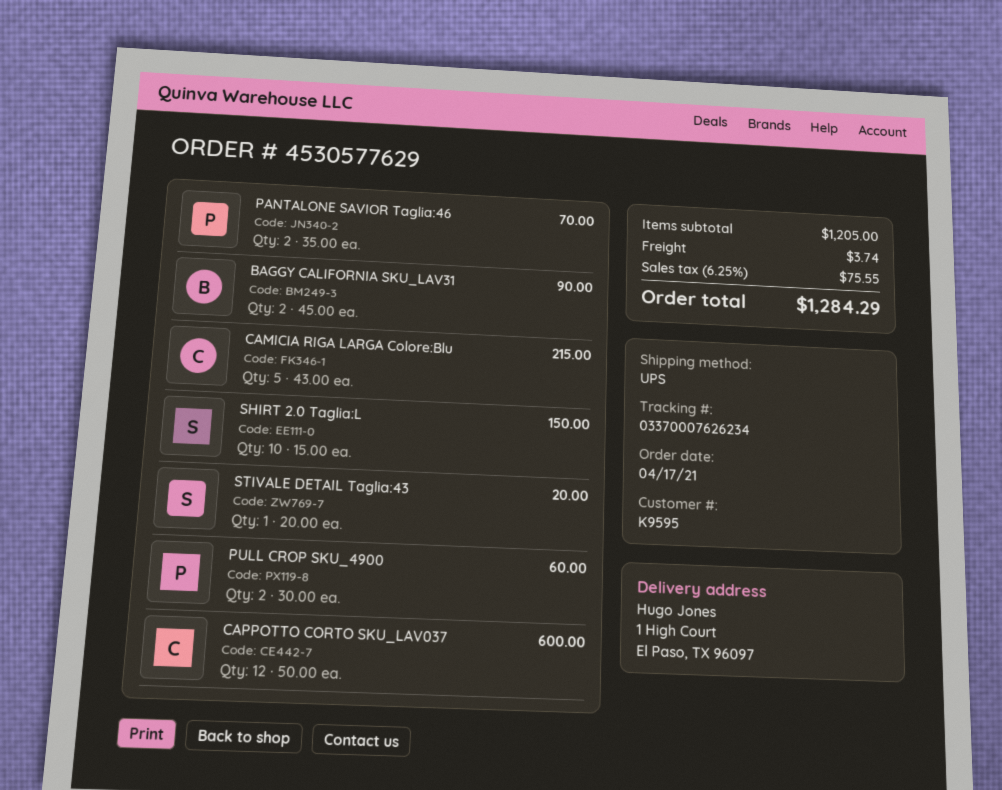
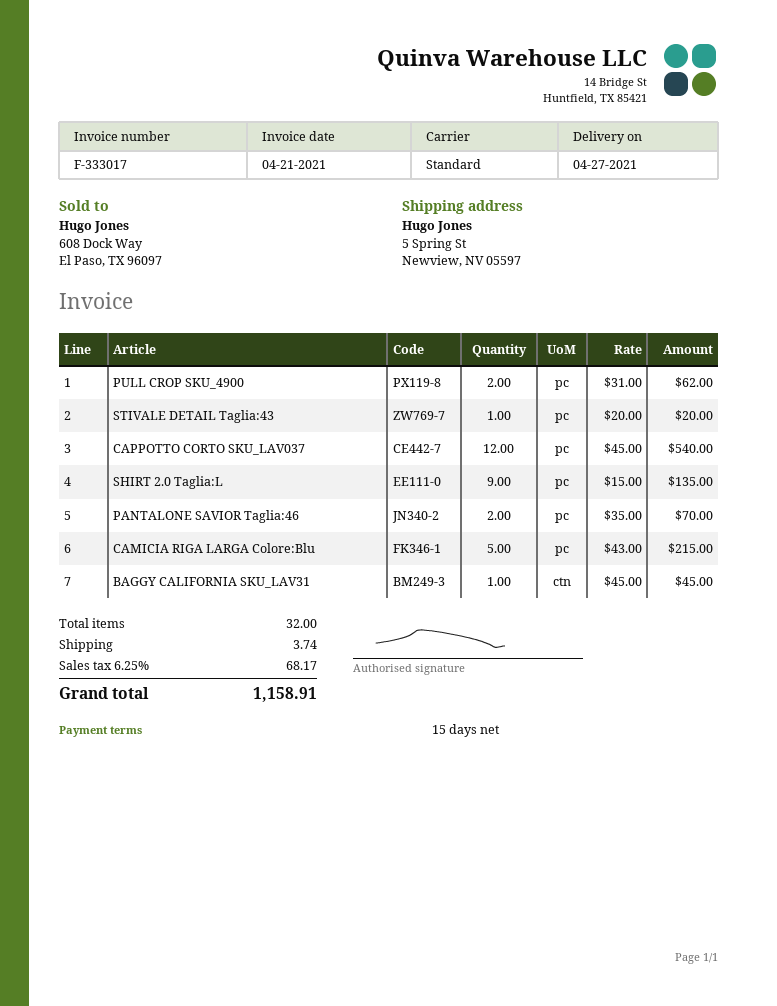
shipping method: UPS -> standard
ship to: 1 High Court, El Paso, TX 96097 -> 5 Spring St, Newview, NV 05597
BAGGY CALIFORNIA SKU_LAV31: 2 x 45.00 = 90.00 -> 1 x 45.00 = 45.00
SHIRT 2.0 Taglia:L: 10 x 15.00 = 150.00 -> 9 x 15.00 = 135.00
PULL CROP SKU_4900: 2 x 30.00 = 60.00 -> 2 x 31.00 = 62.00
CAPPOTTO CORTO SKU_LAV037: 12 x 50.00 = 600.00 -> 12 x 45.00 = 540.00
tax: 6.25% = 75.55 -> 6.25% = 68.17
total: 1284.29 -> 1158.91

